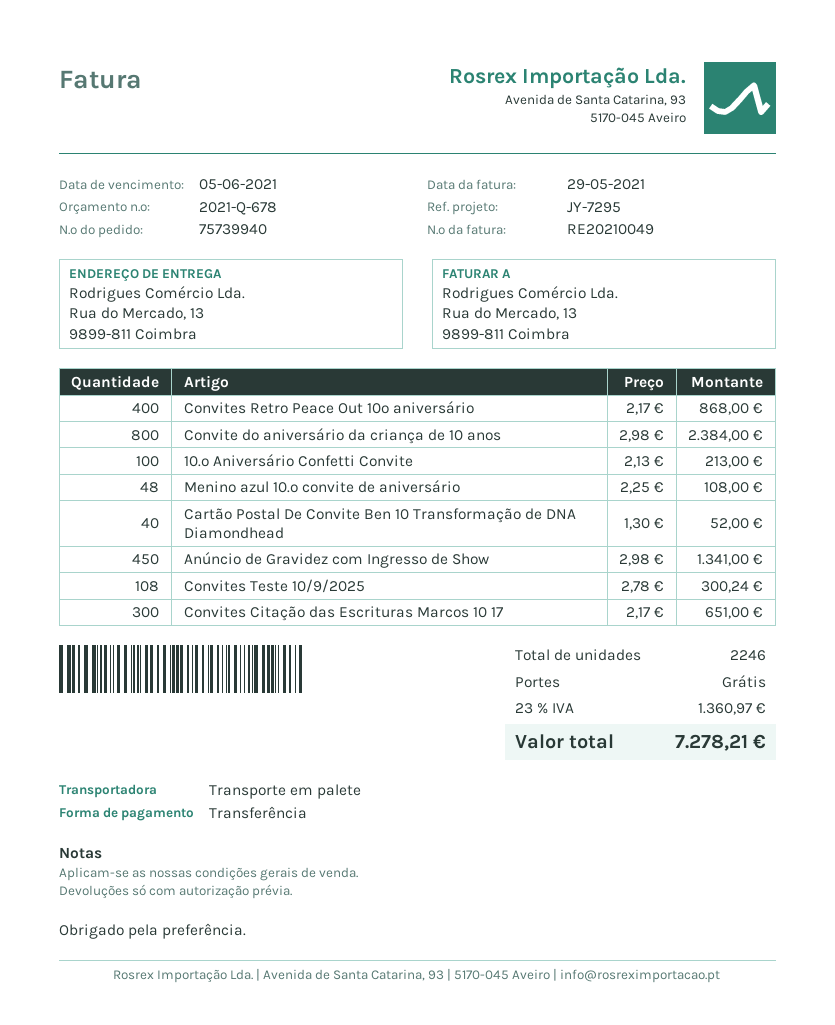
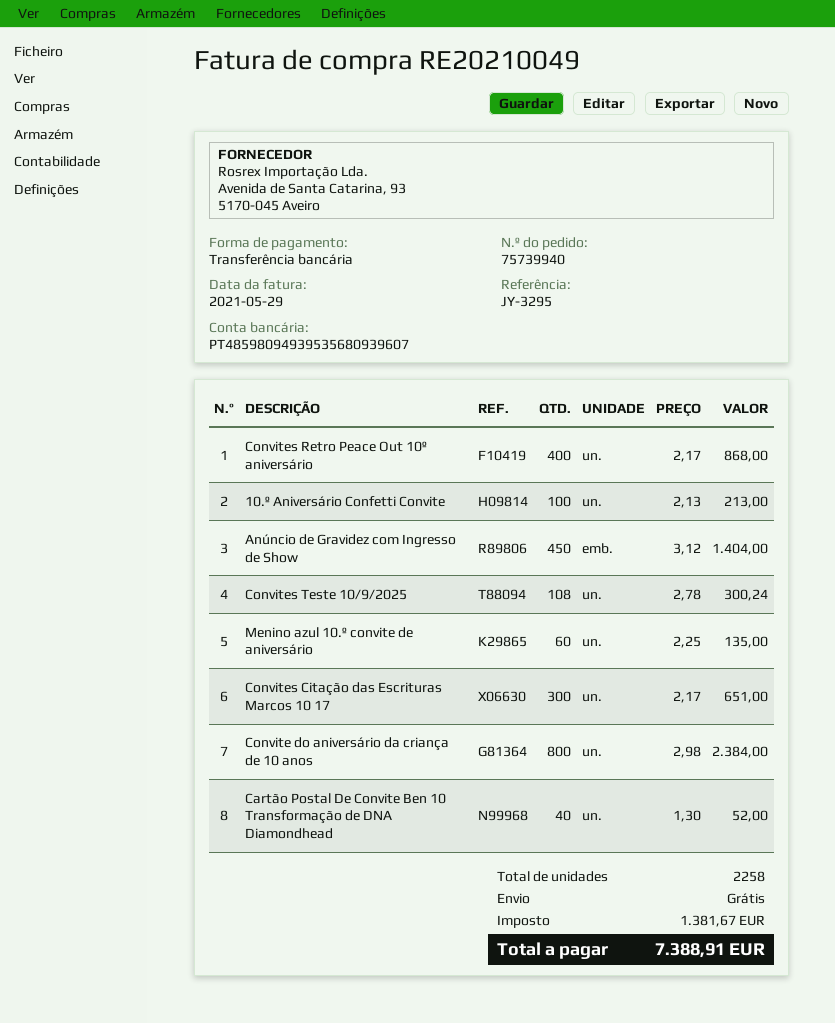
reference: JY-7295 -> JY-3295
Menino azul 10.º convite de aniversário: 48 x 2.25 = 108.00 -> 60 x 2.25 = 135.00
Anúncio de Gravidez com Ingresso de Show: 450 x 2.98 = 1341.00 -> 450 x 3.12 = 1404.00
total quantity: 2246 -> 2258
tax: 1360.97 -> 1381.67
total: 7278.21 -> 7388.91

